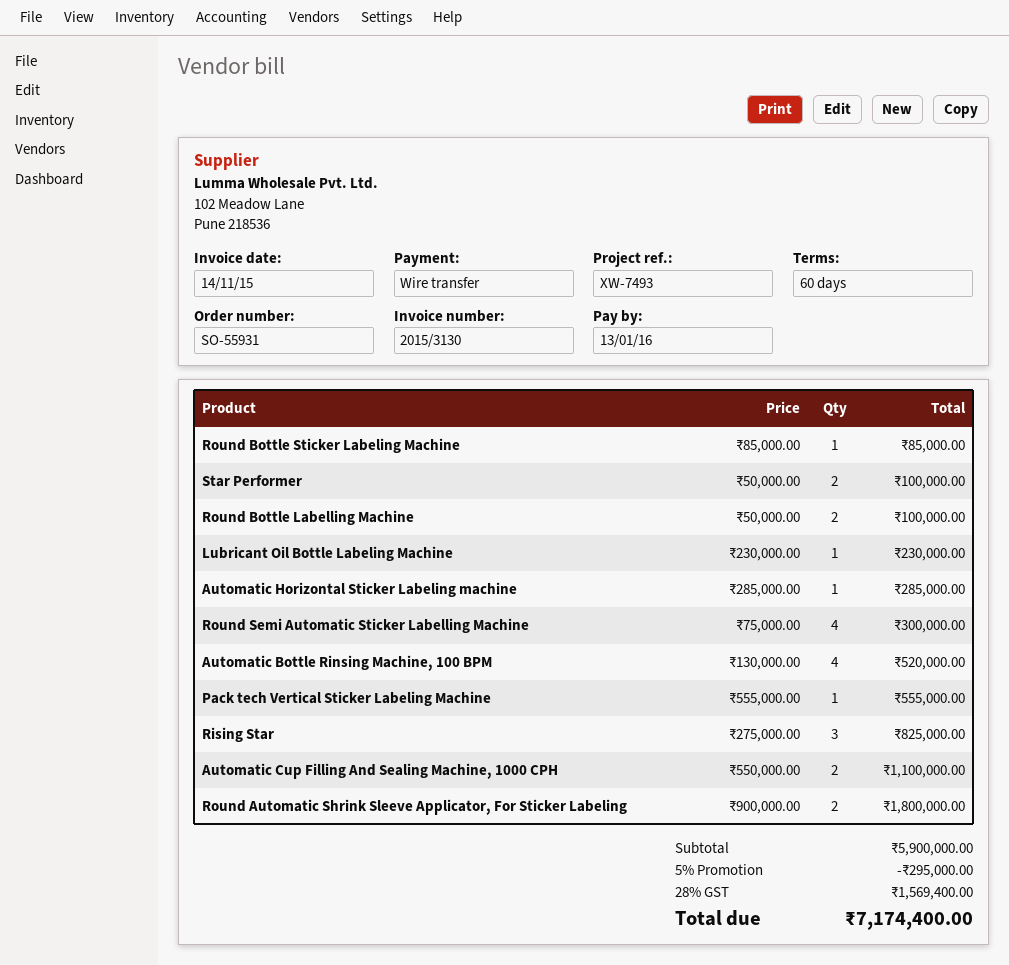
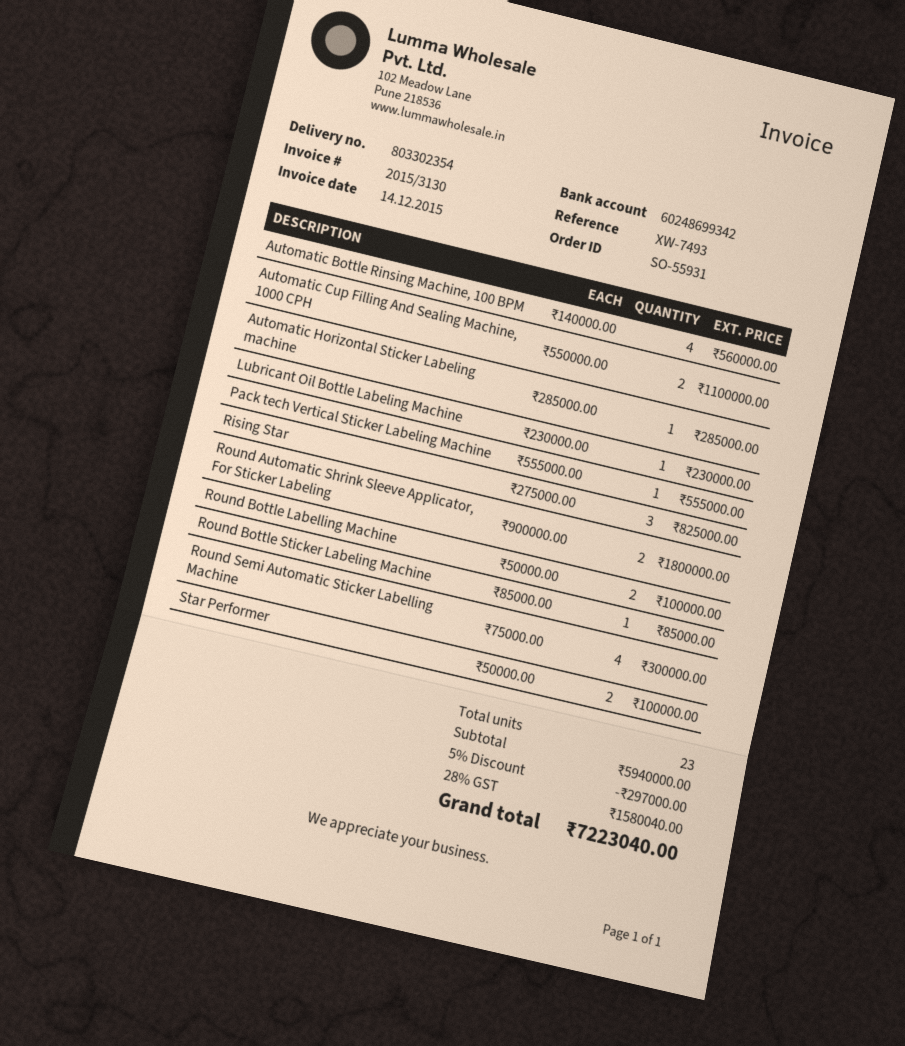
invoice date: 2015-11-14 -> 2015-12-14
Automatic Bottle Rinsing Machine, 100 BPM: 4 x 130000.00 = 520000.00 -> 4 x 140000.00 = 560000.00
subtotal: 5900000.00 -> 5940000.00
discount: 5% = 295000.00 -> 5% = 297000.00
tax: 28% = 1569400.00 -> 28% = 1580040.00
total: 7174400.00 -> 7223040.00

